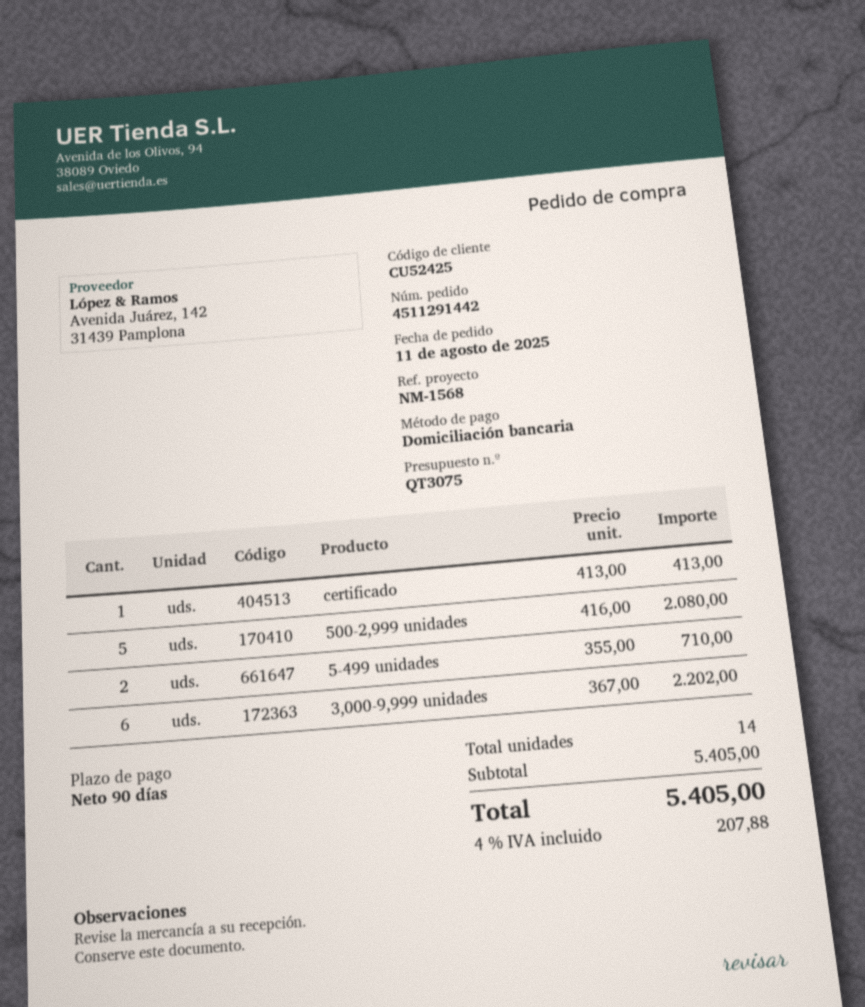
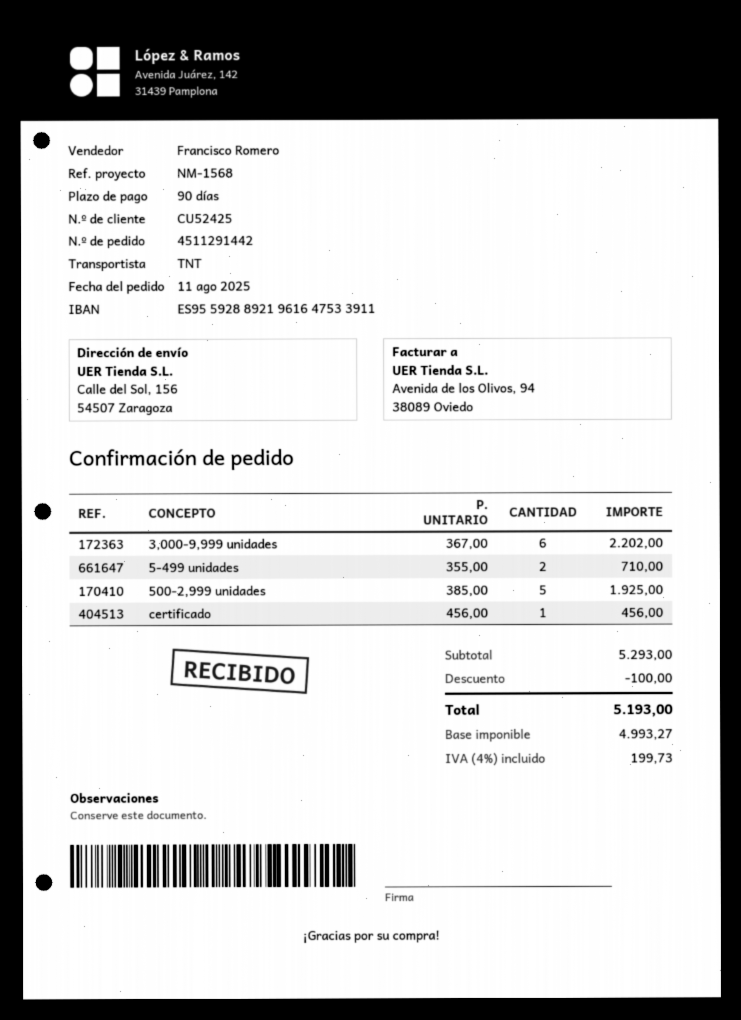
certificado: 1 x 413.00 = 413.00 -> 1 x 456.00 = 456.00
500-2,999 unidades: 5 x 416.00 = 2080.00 -> 5 x 385.00 = 1925.00
subtotal: 5405.00 -> 5293.00
discount: none -> 100.00
tax: 4% = 207.88 -> 4% = 199.73
total: 5405.00 -> 5193.00

